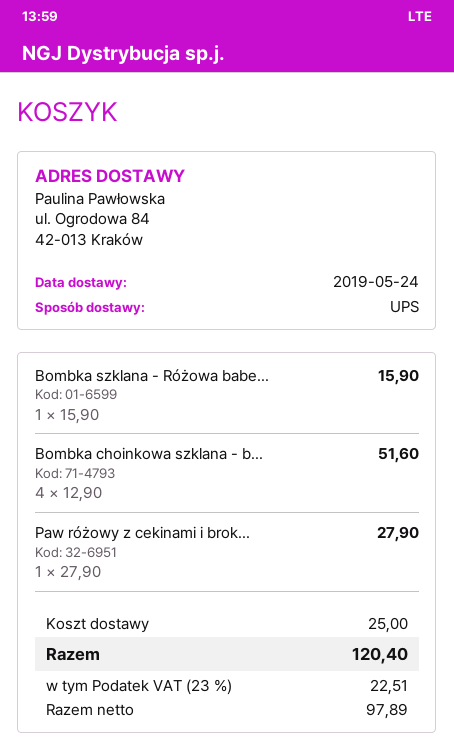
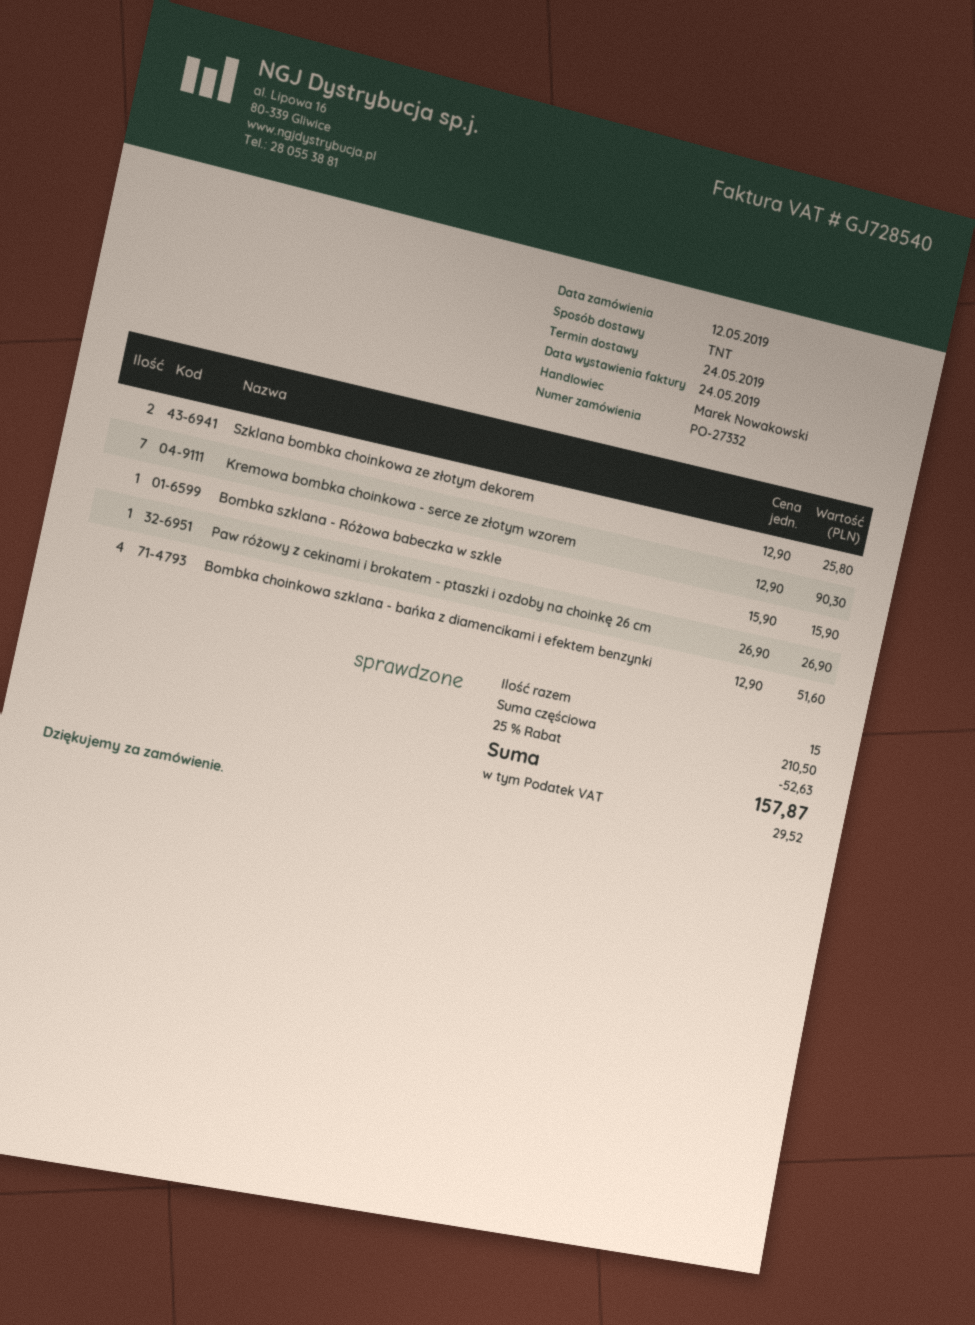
shipping method: UPS -> TNT
Paw różowy z cekinami i brok...: 1 x 27.90 = 27.90 -> 1 x 26.90 = 26.90
Szklana bombka choinkowa ze złotym dekorem: none -> 2 x 12.90 = 25.80
Kremowa bombka choinkowa - serce ze złotym wzorem: none -> 7 x 12.90 = 90.30
discount: none -> 25% = 52.63
shipping: 25.00 -> none
tax: 22.51 -> 29.52
total: 120.40 -> 157.87

